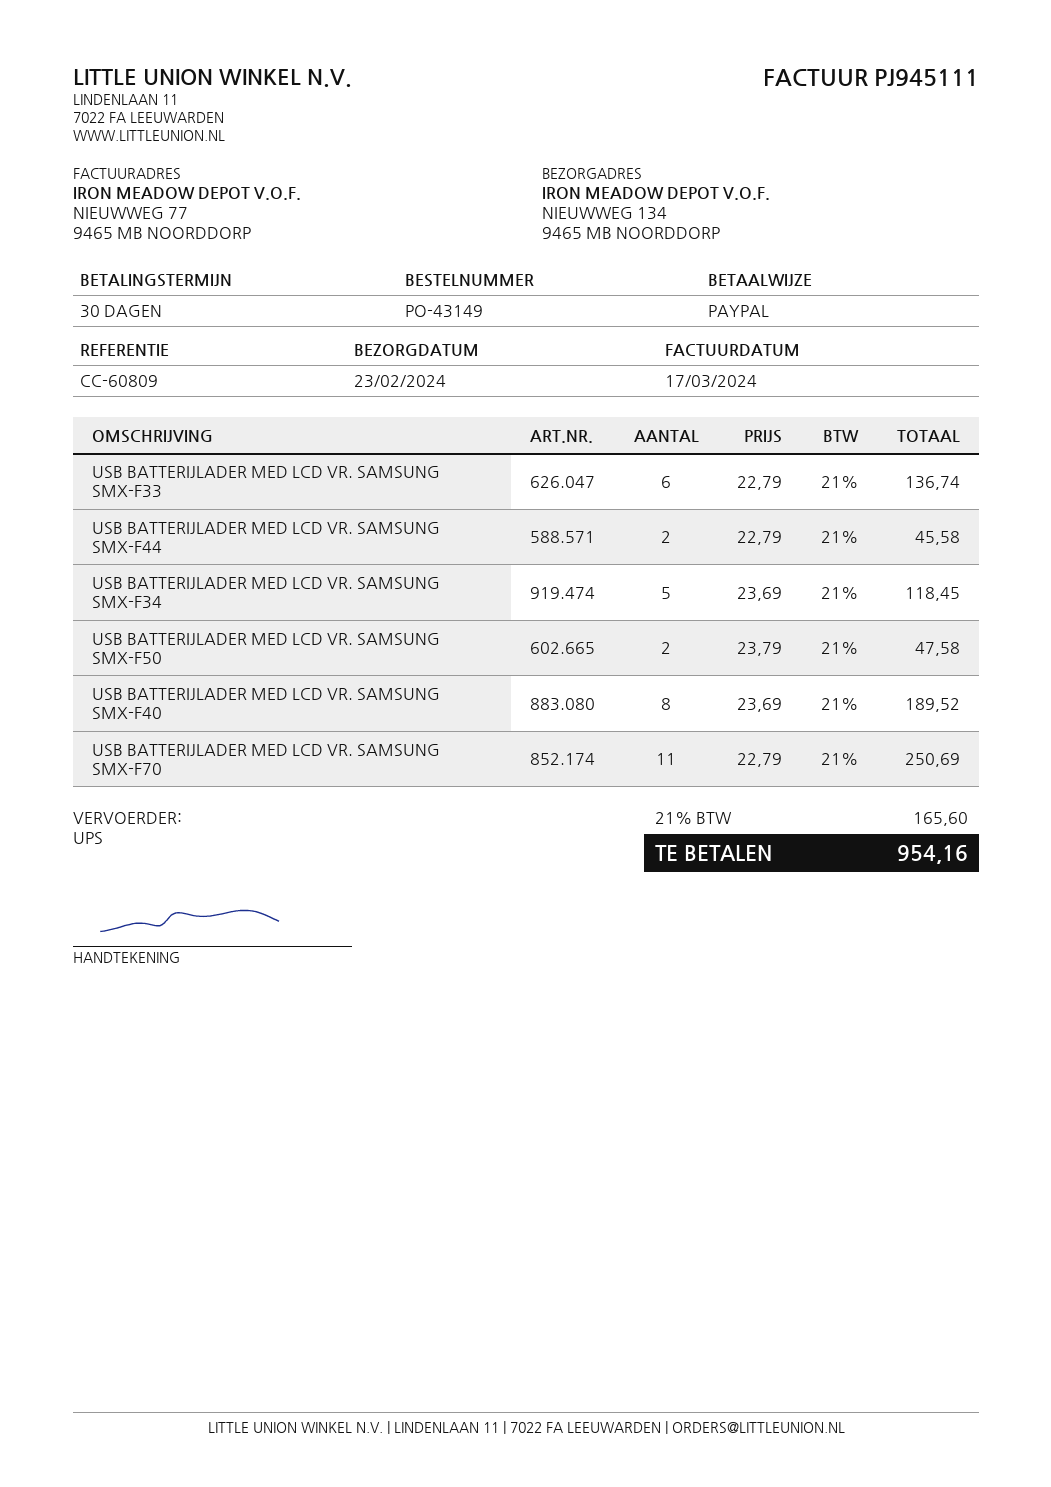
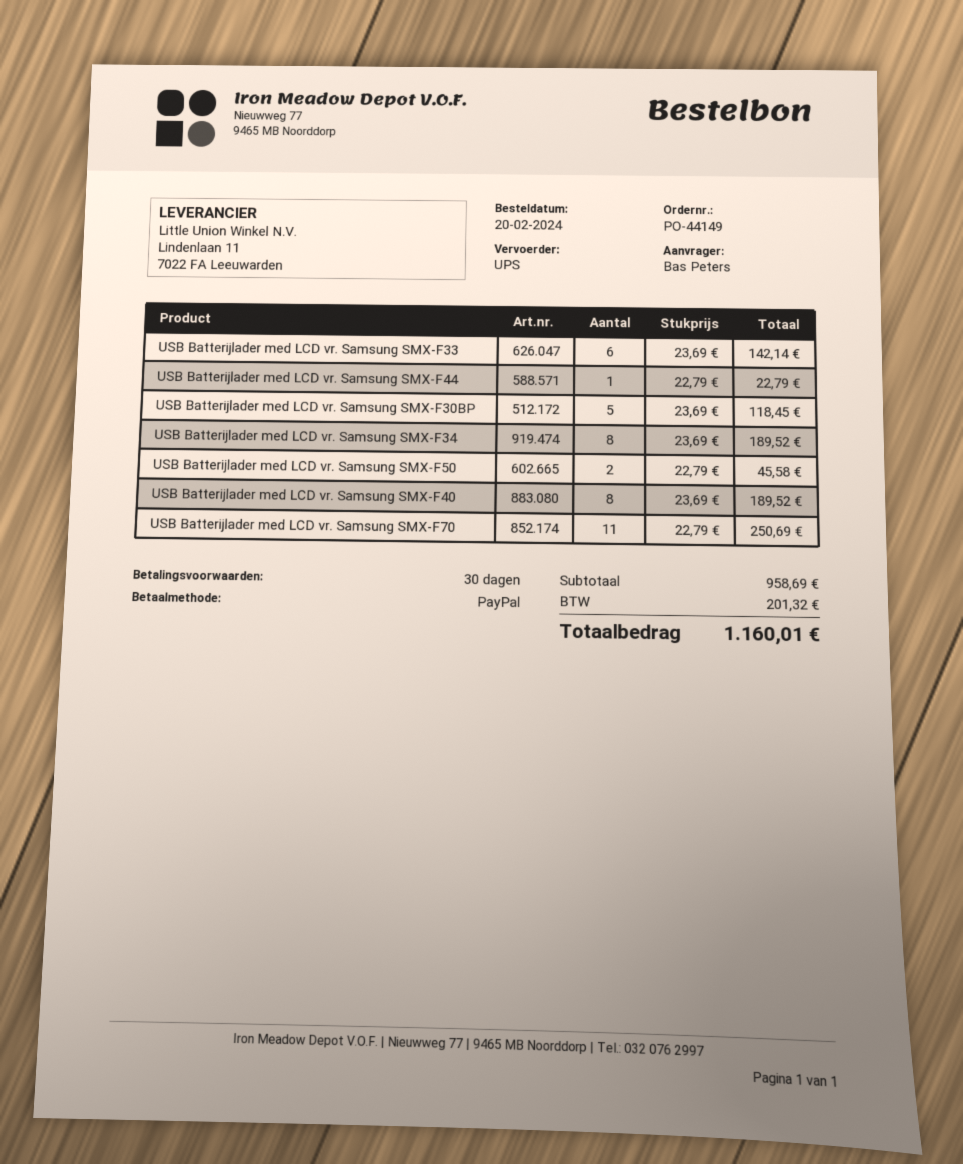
order number: PO-43149 -> PO-44149
USB BATTERIJLADER MED LCD VR. SAMSUNG SMX-F33: 6 x 22.79 = 136.74 -> 6 x 23.69 = 142.14
USB BATTERIJLADER MED LCD VR. SAMSUNG SMX-F44: 2 x 22.79 = 45.58 -> 1 x 22.79 = 22.79
USB BATTERIJLADER MED LCD VR. SAMSUNG SMX-F34: 5 x 23.69 = 118.45 -> 8 x 23.69 = 189.52
USB BATTERIJLADER MED LCD VR. SAMSUNG SMX-F50: 2 x 23.79 = 47.58 -> 2 x 22.79 = 45.58
USB Batterijlader med LCD vr. Samsung SMX-F30BP: none -> 5 x 23.69 = 118.45
tax: 165.60 -> 201.32
total: 954.16 -> 1160.01

